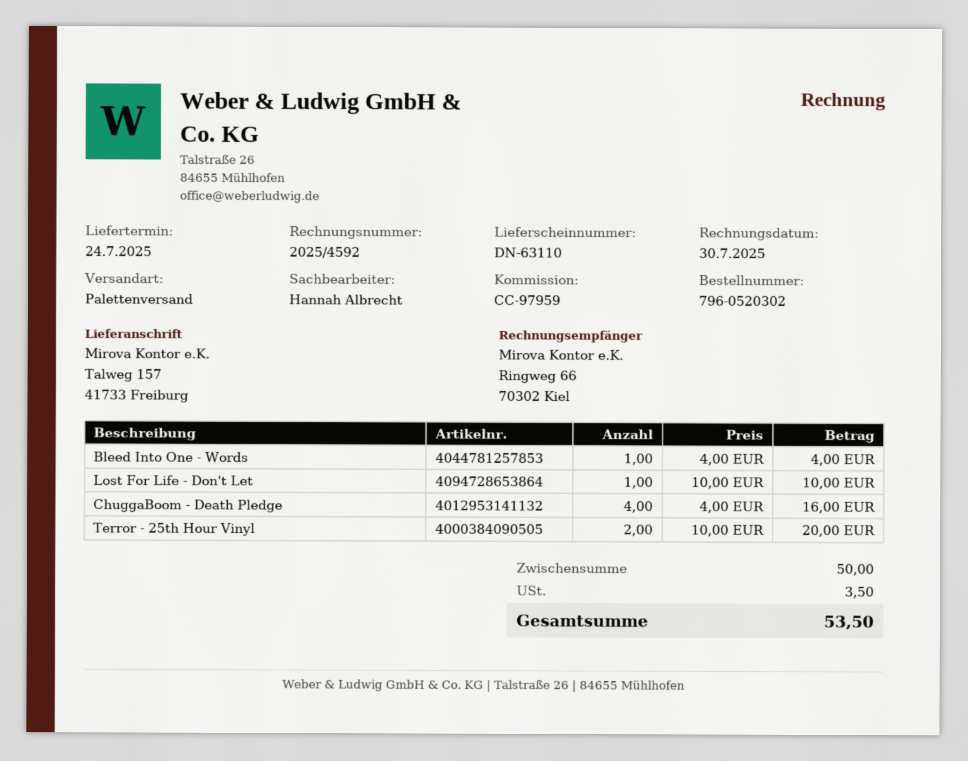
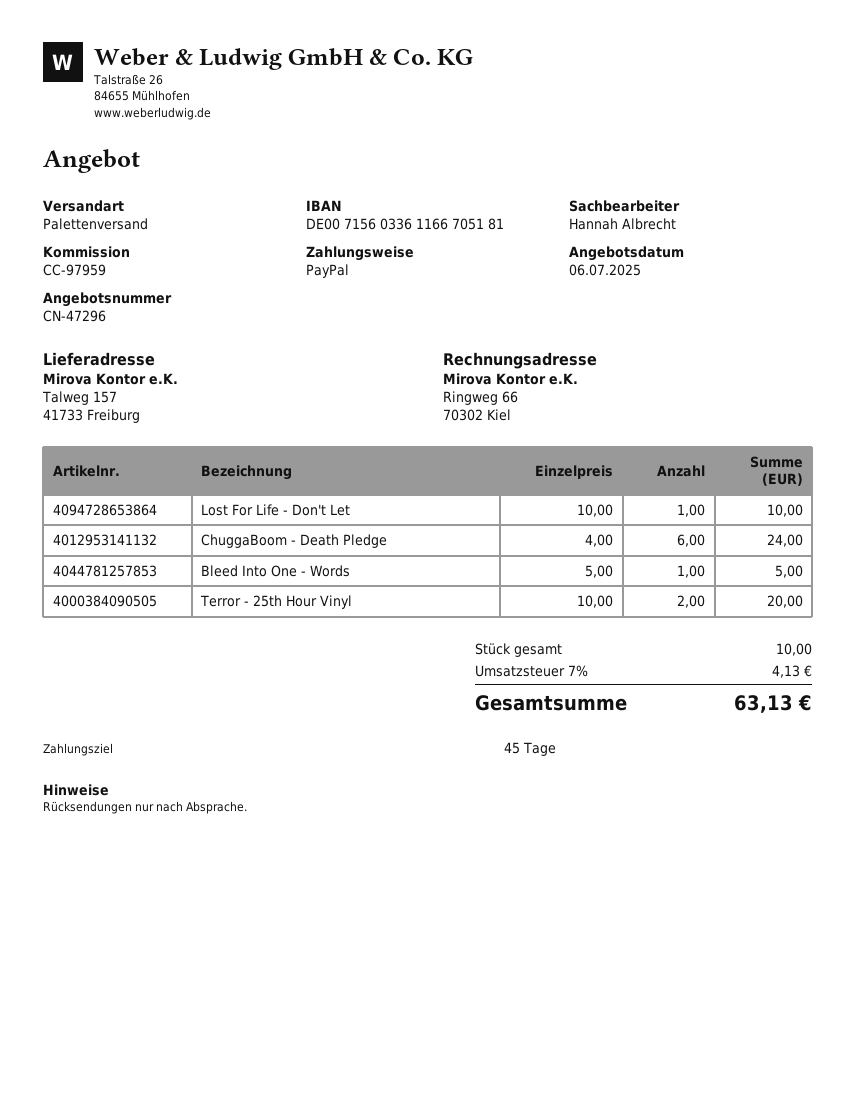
Bleed Into One - Words: 1 x 4.00 = 4.00 -> 1 x 5.00 = 5.00
ChuggaBoom - Death Pledge: 4 x 4.00 = 16.00 -> 6 x 4.00 = 24.00
tax: 3.50 -> 4.13
total: 53.50 -> 63.13

